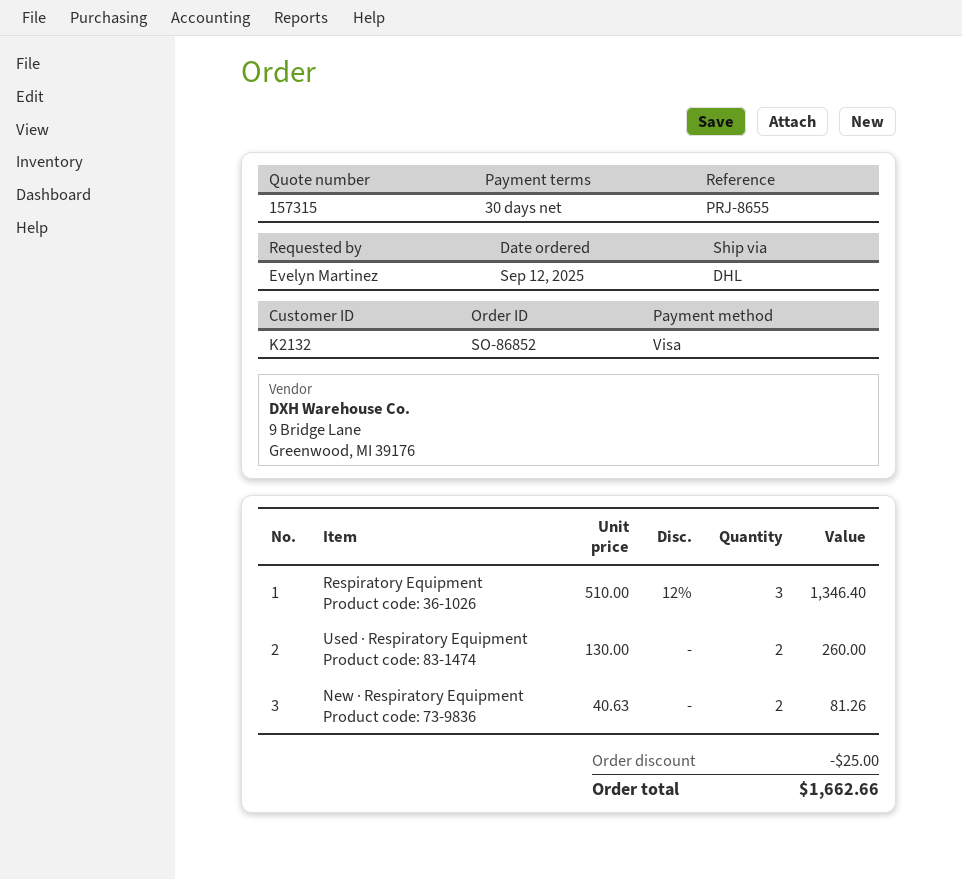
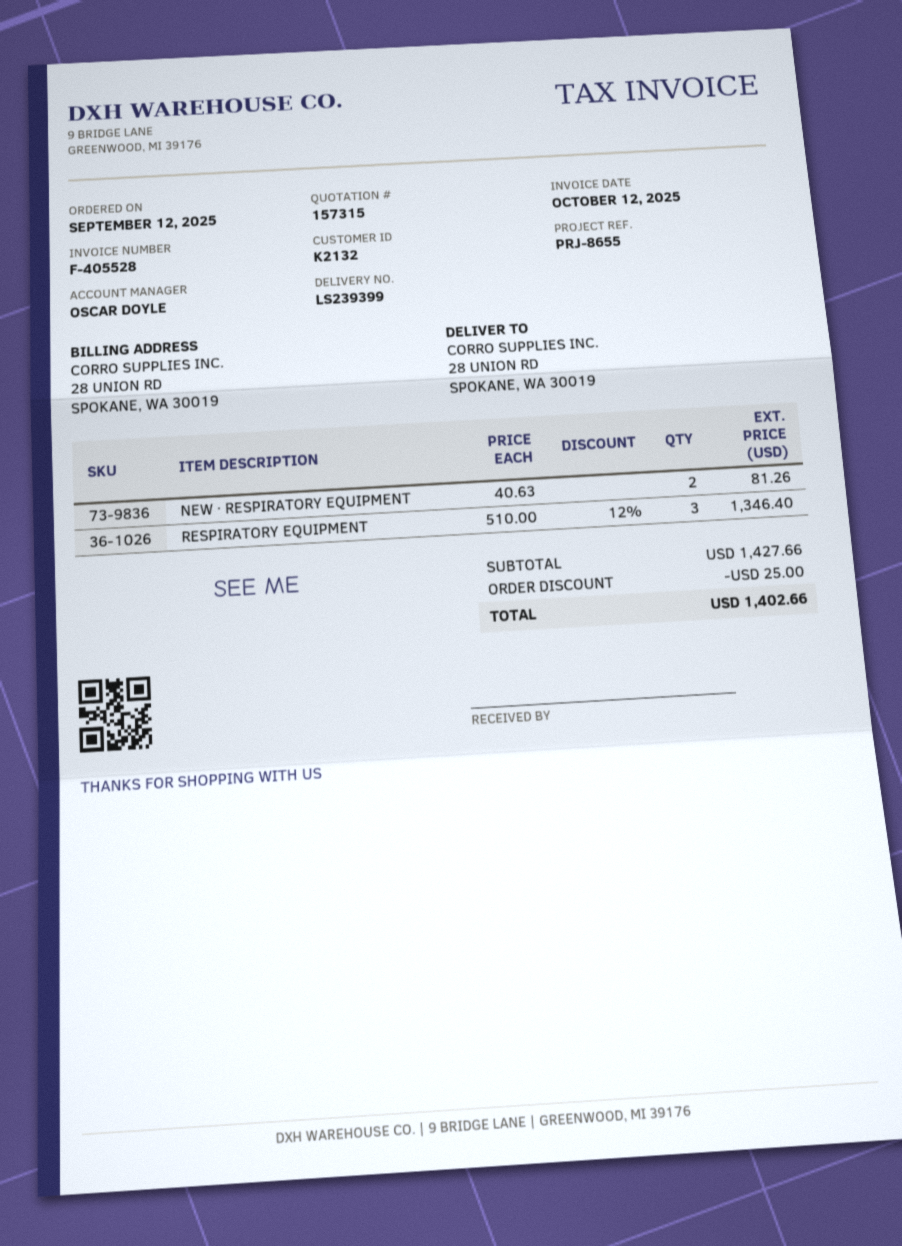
Used · Respiratory Equipment: 2 x 130.00 = 260.00 -> none
total: 1662.66 -> 1402.66

